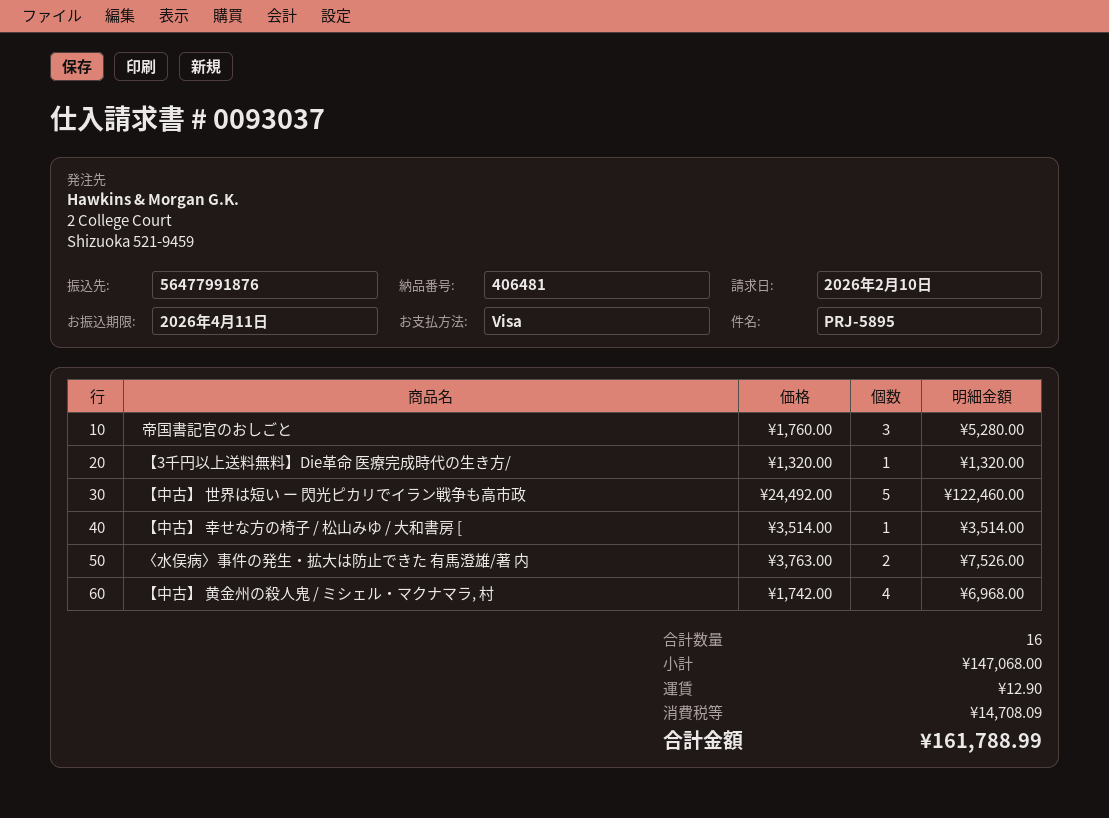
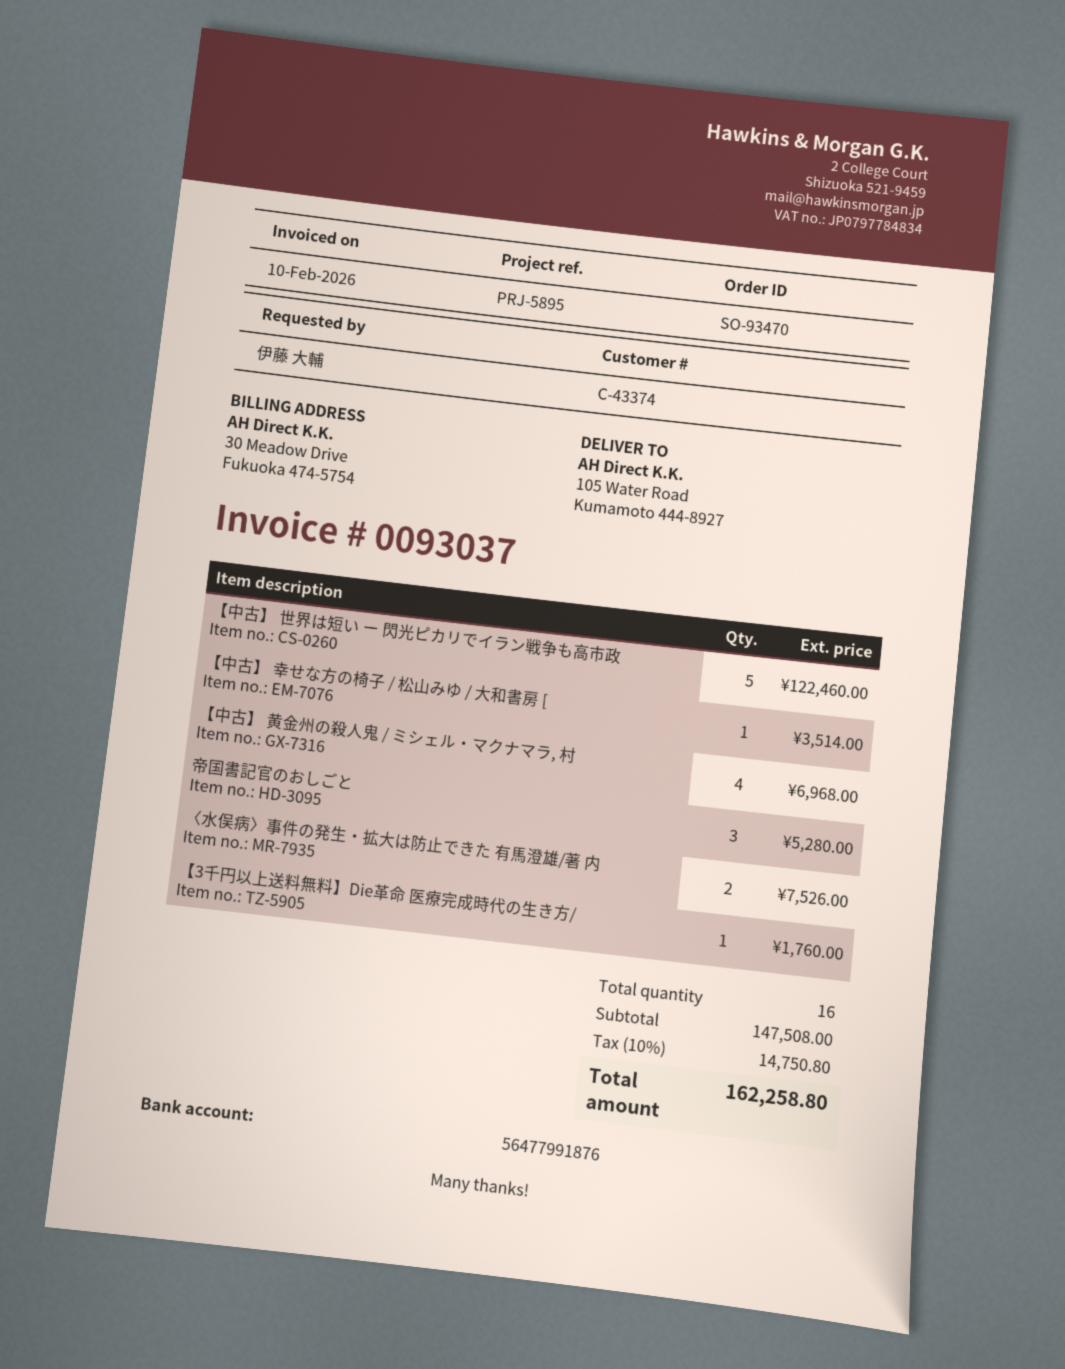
【3千円以上送料無料】Die革命 医療完成時代の生き方/: 1 for 1320.00 -> 1 for 1760.00
subtotal: 147068.00 -> 147508.00
shipping: 12.90 -> none
tax: 14708.09 -> 14750.80
total: 161788.99 -> 162258.80

